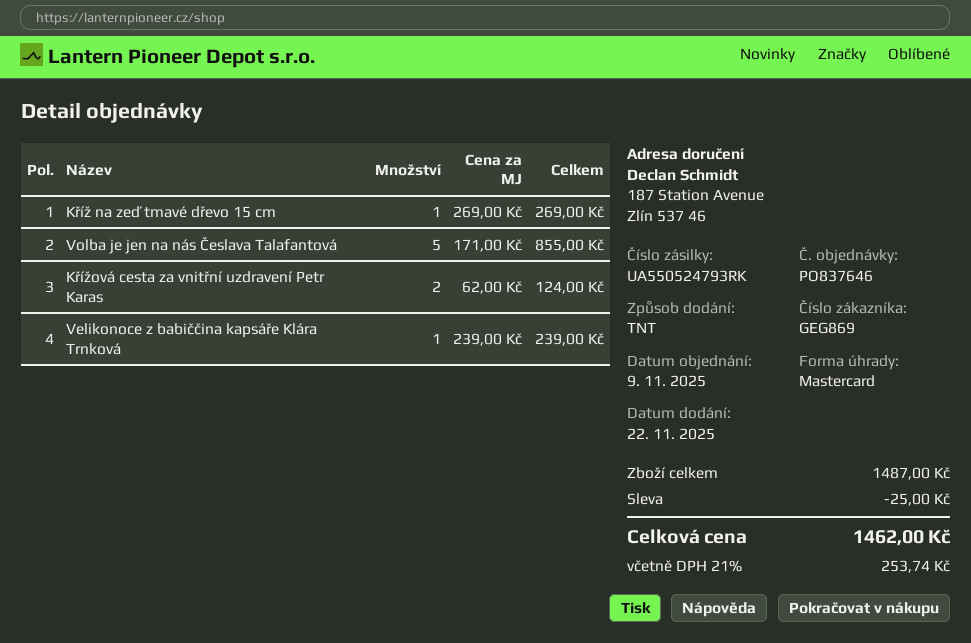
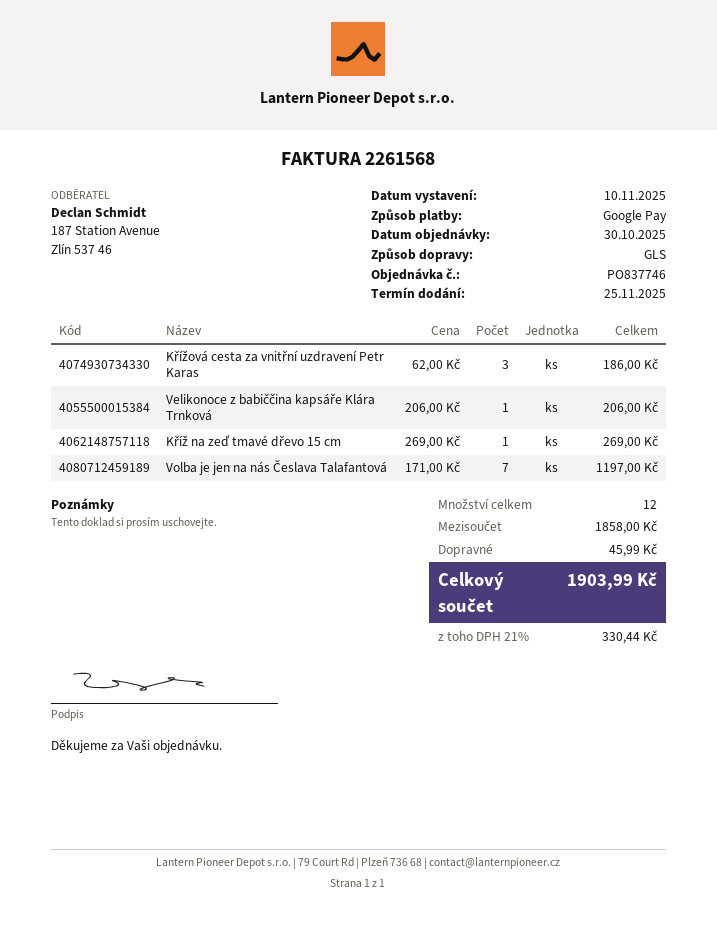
order number: PO837646 -> PO837746
order date: 2025-11-09 -> 2025-10-30
delivery date: 2025-11-22 -> 2025-11-25
payment method: Mastercard -> Google Pay
shipping method: TNT -> GLS
Volba je jen na nás Česlava Talafantová: 5 x 171.00 = 855.00 -> 7 x 171.00 = 1197.00
Křížová cesta za vnitřní uzdravení Petr Karas: 2 x 62.00 = 124.00 -> 3 x 62.00 = 186.00
Velikonoce z babiččina kapsáře Klára Trnková: 1 x 239.00 = 239.00 -> 1 x 206.00 = 206.00
subtotal: 1487.00 -> 1858.00
discount: 25.00 -> none
shipping: none -> 45.99
tax: 21% = 253.74 -> 21% = 330.44
total: 1462.00 -> 1903.99

